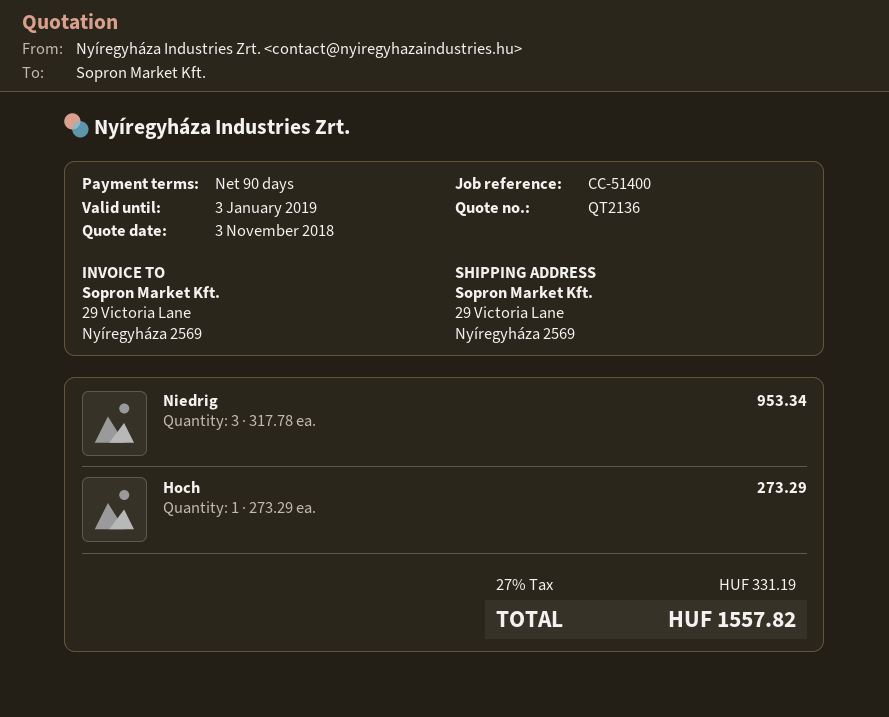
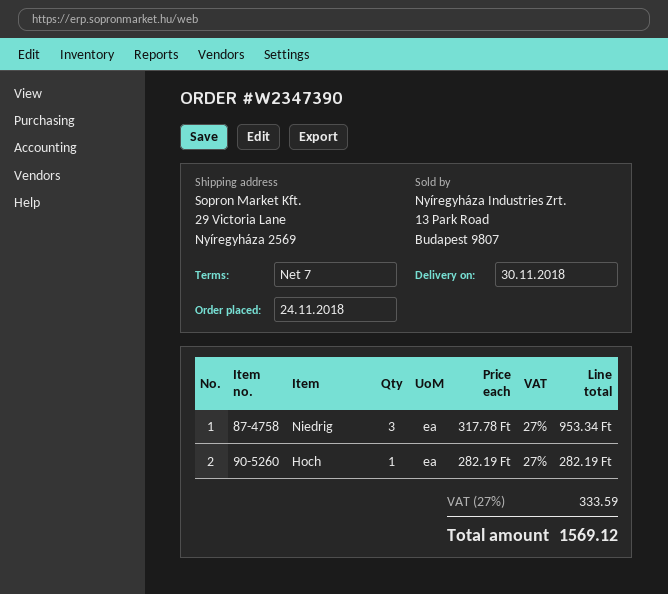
payment terms: 90 days -> 7 days
Hoch: 1 x 273.29 = 273.29 -> 1 x 282.19 = 282.19
tax: 27% = 331.19 -> 27% = 333.59
total: 1557.82 -> 1569.12

